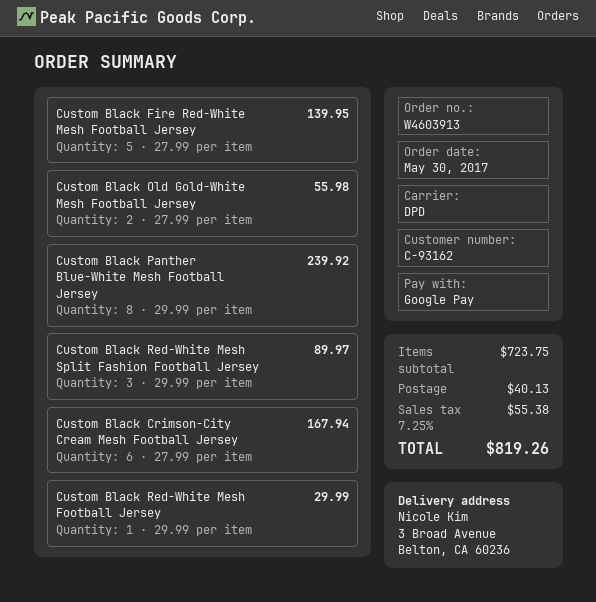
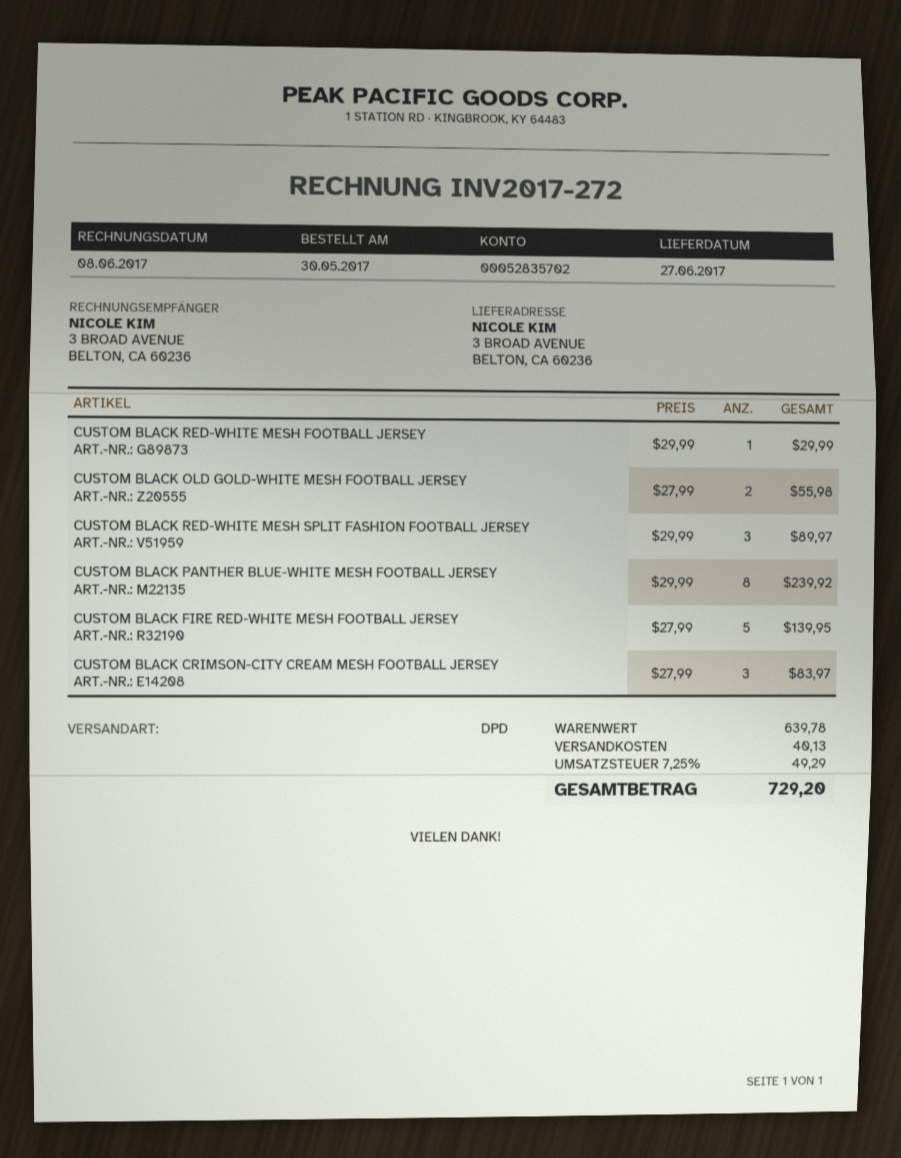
Custom Black Crimson-City Cream Mesh Football Jersey: 6 x 27.99 = 167.94 -> 3 x 27.99 = 83.97
subtotal: 723.75 -> 639.78
tax: 7.25% = 55.38 -> 7.25% = 49.29
total: 819.26 -> 729.20

